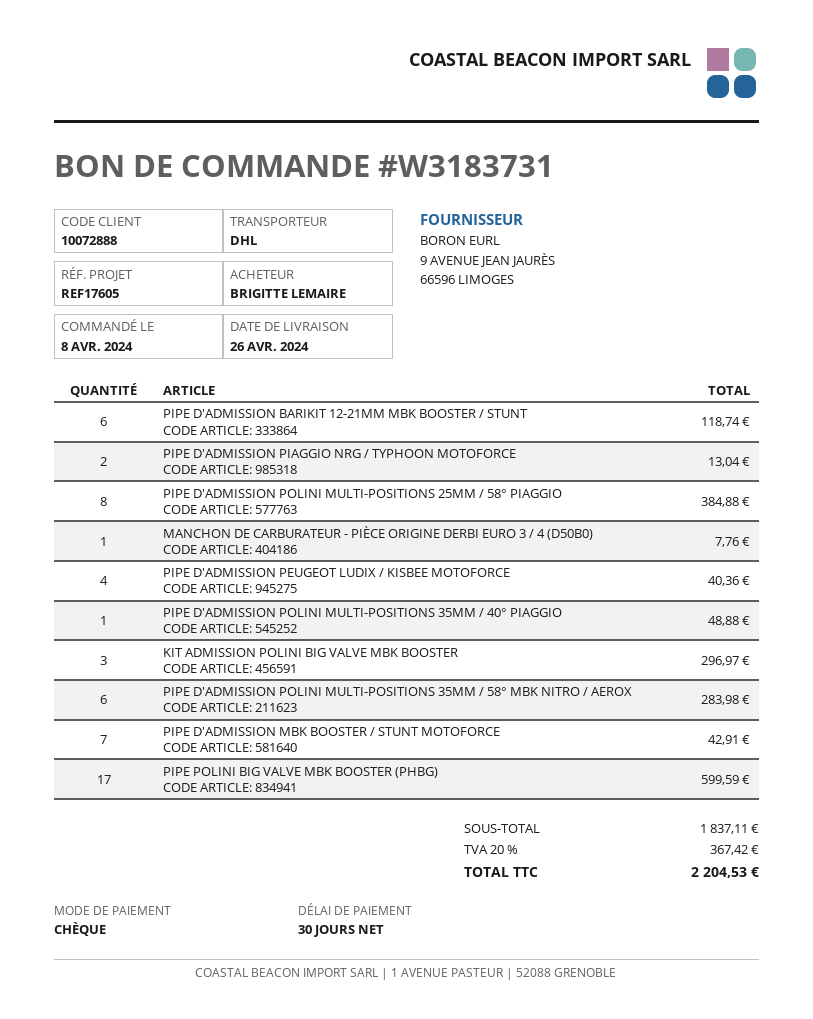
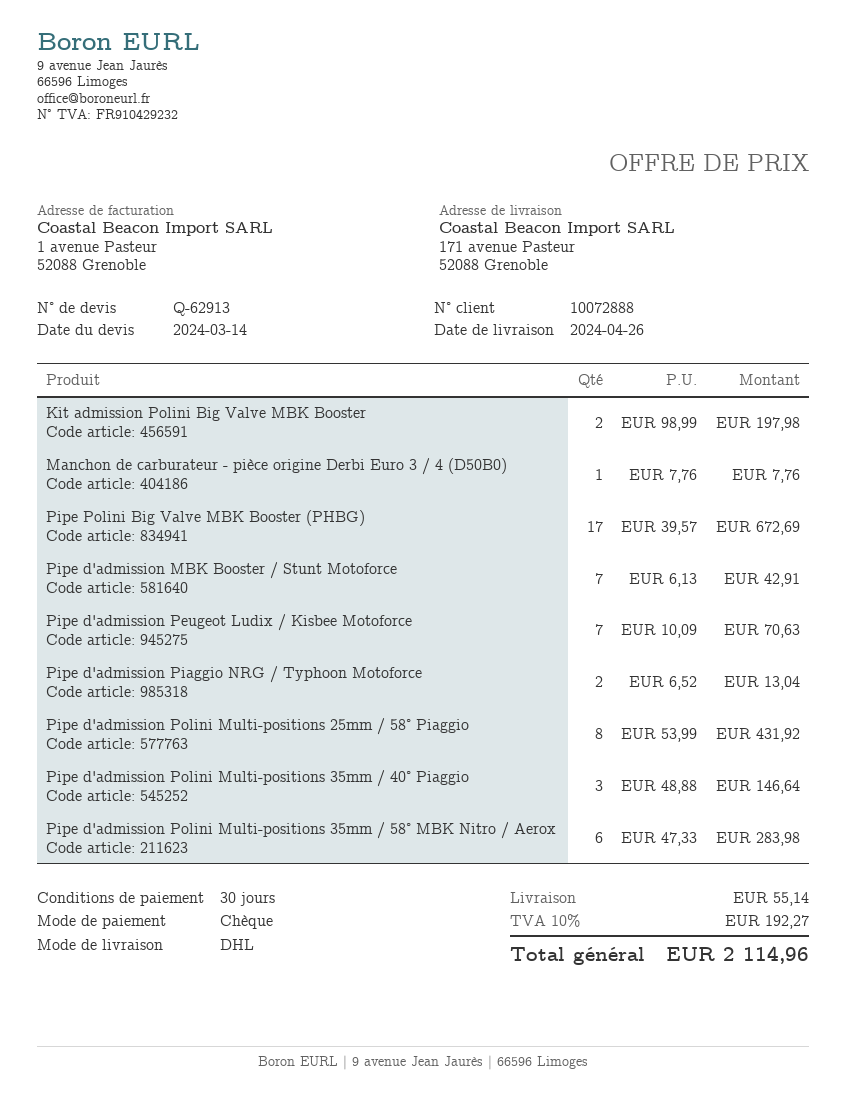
PIPE D'ADMISSION BARIKIT 12-21MM MBK BOOSTER / STUNT: 6 for 118.74 -> none
PIPE D'ADMISSION POLINI MULTI-POSITIONS 25MM / 58° PIAGGIO: 8 for 384.88 -> 8 for 431.92
PIPE D'ADMISSION PEUGEOT LUDIX / KISBEE MOTOFORCE: 4 for 40.36 -> 7 for 70.63
PIPE D'ADMISSION POLINI MULTI-POSITIONS 35MM / 40° PIAGGIO: 1 for 48.88 -> 3 for 146.64
KIT ADMISSION POLINI BIG VALVE MBK BOOSTER: 3 for 296.97 -> 2 for 197.98
PIPE POLINI BIG VALVE MBK BOOSTER (PHBG): 17 for 599.59 -> 17 for 672.69
shipping: none -> 55.14
tax: 20% = 367.42 -> 10% = 192.27
total: 2204.53 -> 2114.96

